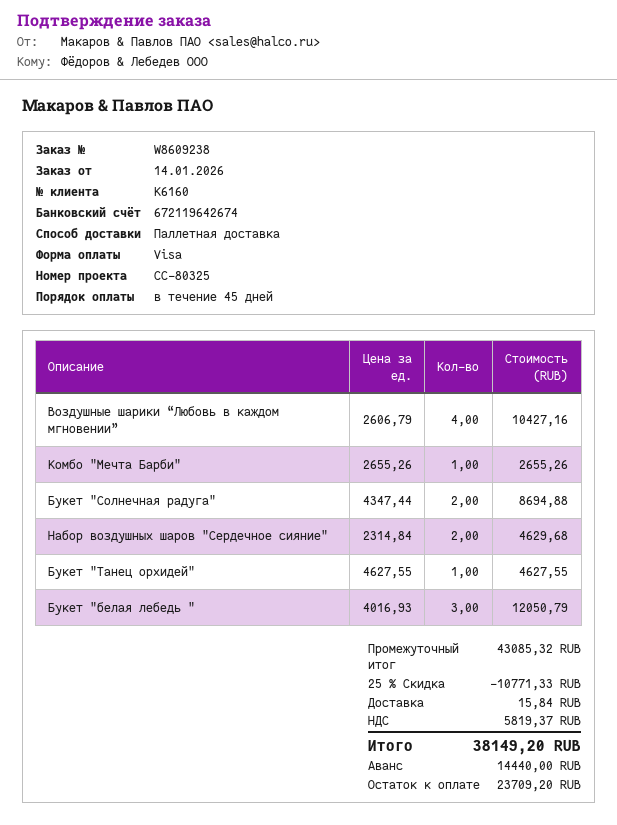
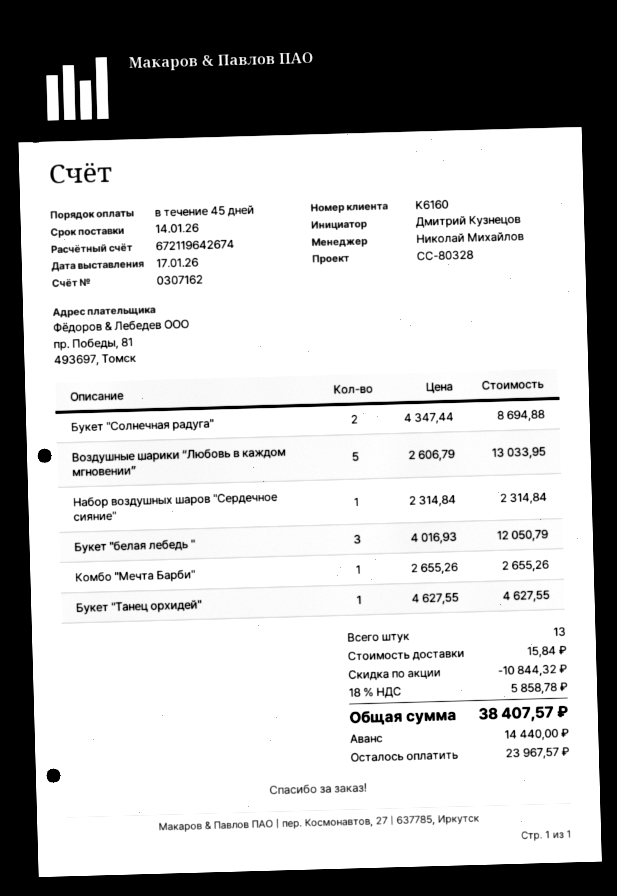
reference: CC-80325 -> CC-80328
Воздушные шарики “Любовь в каждом мгновении”: 4 x 2606.79 = 10427.16 -> 5 x 2606.79 = 13033.95
Набор воздушных шаров "Сердечное сияние": 2 x 2314.84 = 4629.68 -> 1 x 2314.84 = 2314.84
discount: 10771.33 -> 10844.32
tax: 5819.37 -> 5858.78
total: 38149.20 -> 38407.57
balance: 23709.20 -> 23967.57

